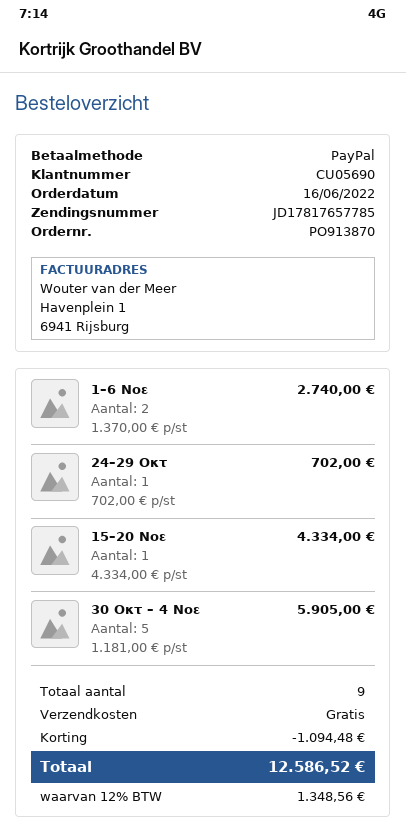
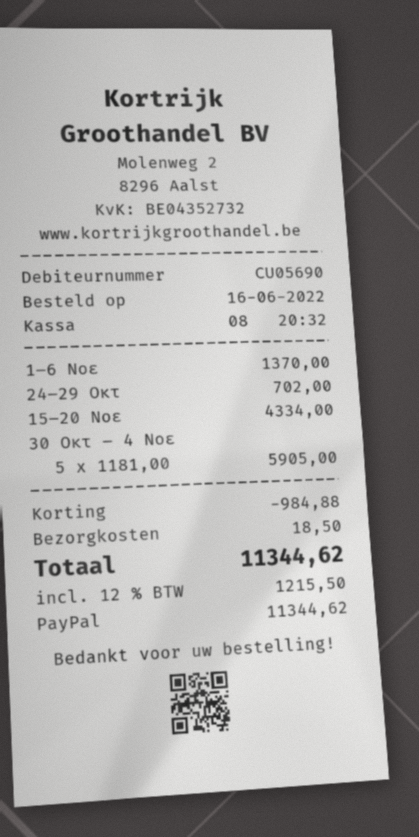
1–6 Νοε: 2 x 1370.00 = 2740.00 -> 1 x 1370.00 = 1370.00
discount: 1094.48 -> 984.88
shipping: 0.00 -> 18.50
tax: 12% = 1348.56 -> 12% = 1215.50
total: 12586.52 -> 11344.62

